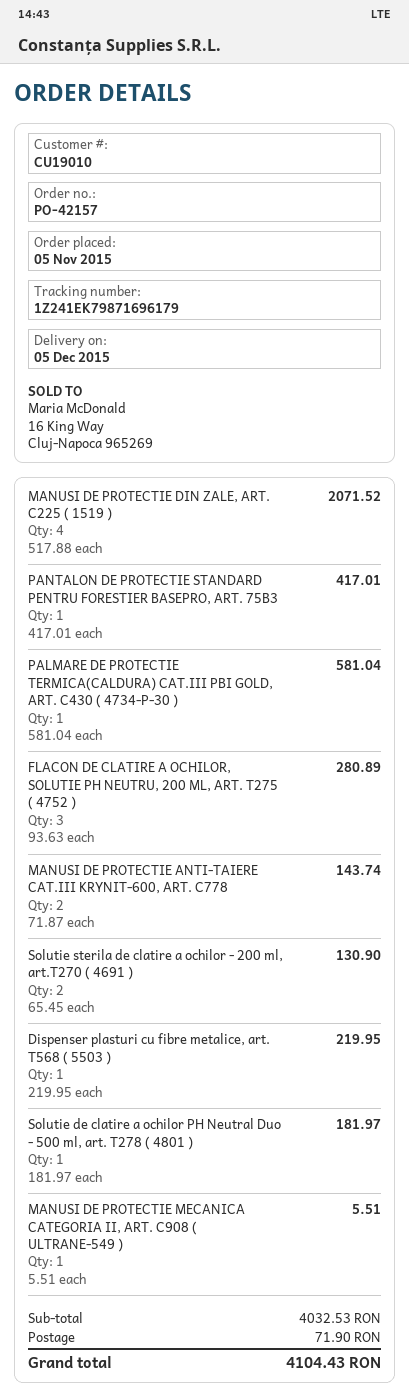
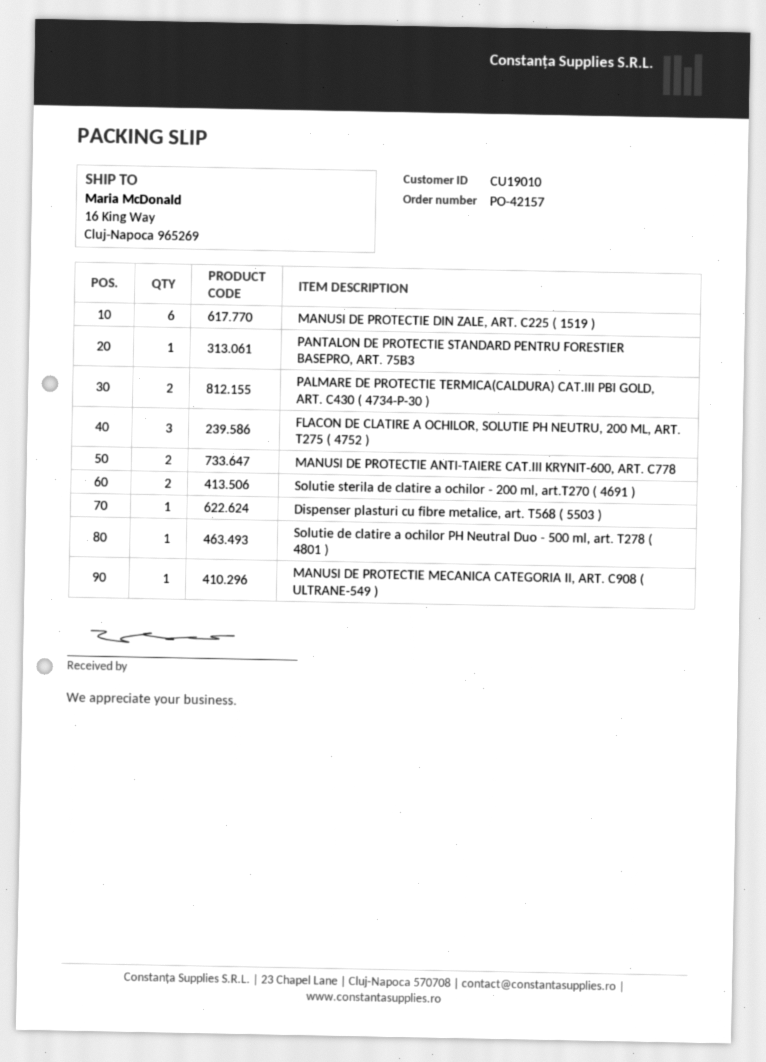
MANUSI DE PROTECTIE DIN ZALE, ART. C225 ( 1519 ): 4 -> 6
PALMARE DE PROTECTIE TERMICA(CALDURA) CAT.III PBI GOLD, ART. C430 ( 4734-P-30 ): 1 -> 2

